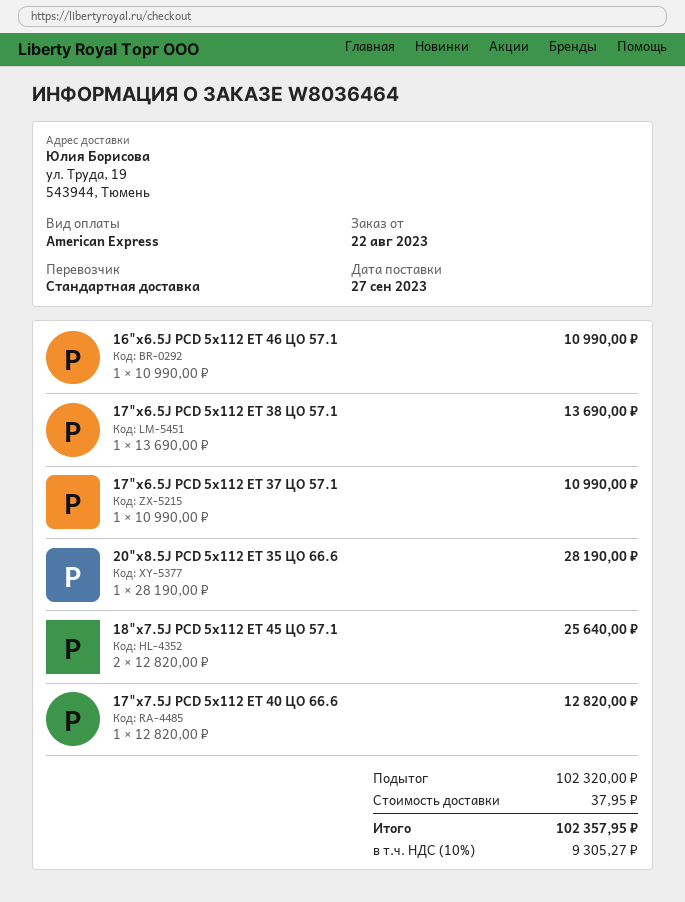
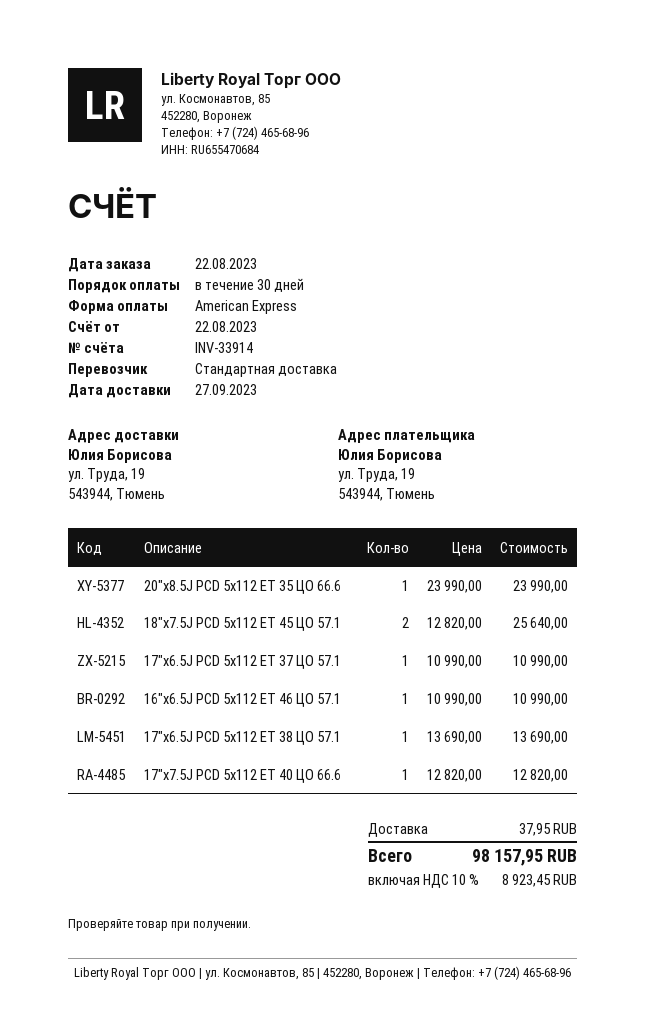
20"x8.5J PCD 5x112 ЕТ 35 ЦО 66.6: 1 x 28190.00 = 28190.00 -> 1 x 23990.00 = 23990.00
tax: 10% = 9305.27 -> 10% = 8923.45
total: 102357.95 -> 98157.95

